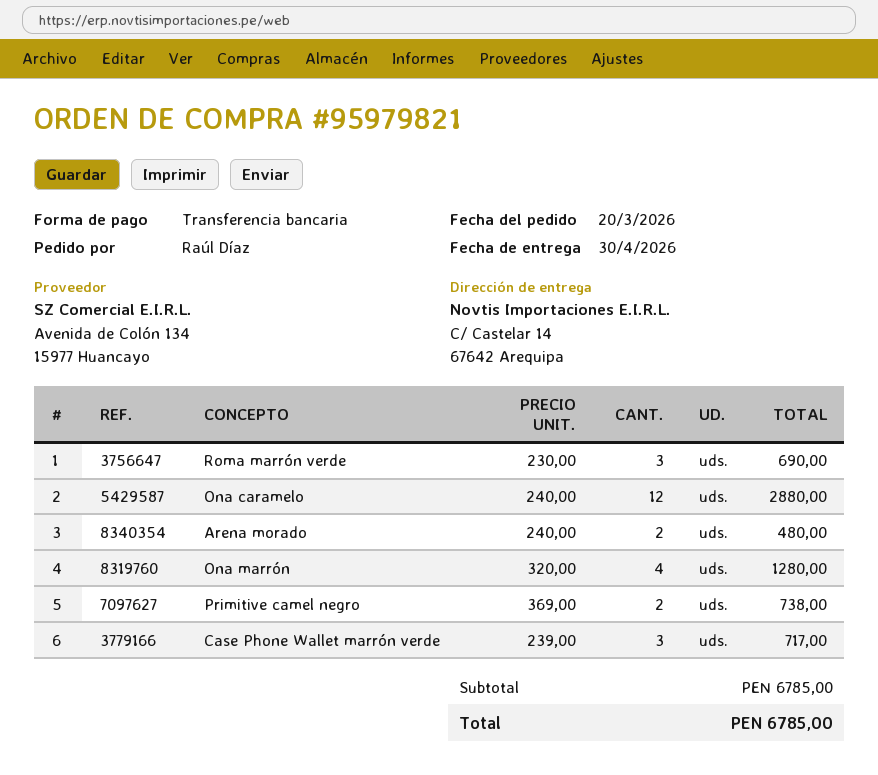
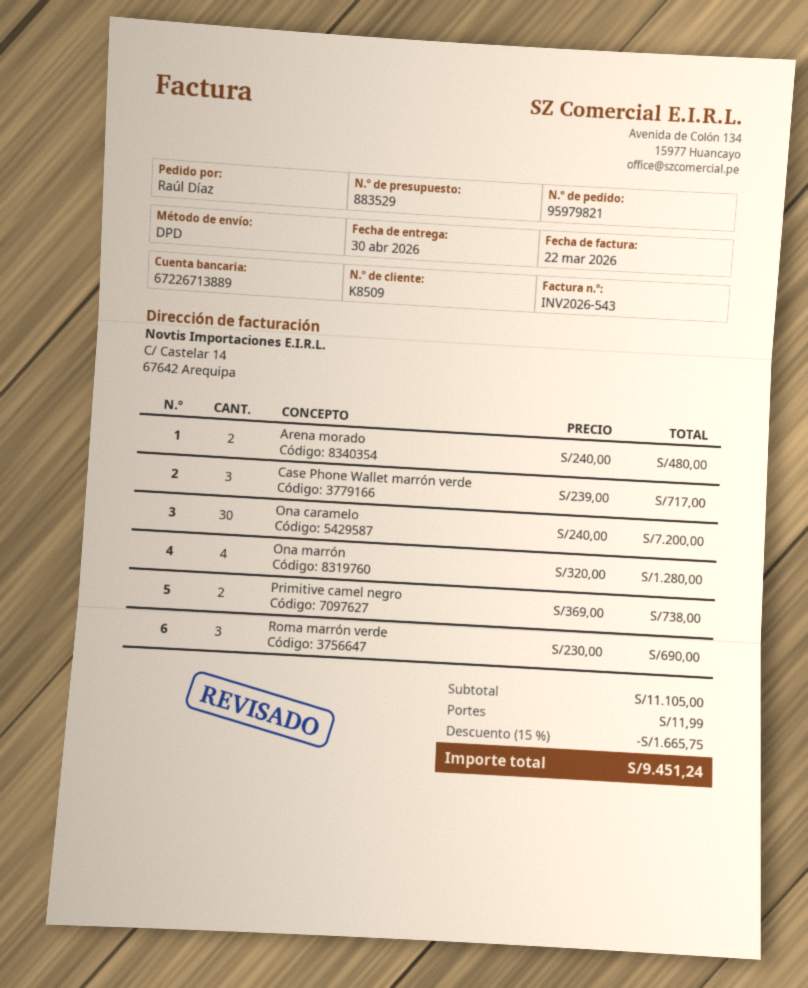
Ona caramelo: 12 x 240.00 = 2880.00 -> 30 x 240.00 = 7200.00
subtotal: 6785.00 -> 11105.00
discount: none -> 15% = 1665.75
shipping: none -> 11.99
total: 6785.00 -> 9451.24

